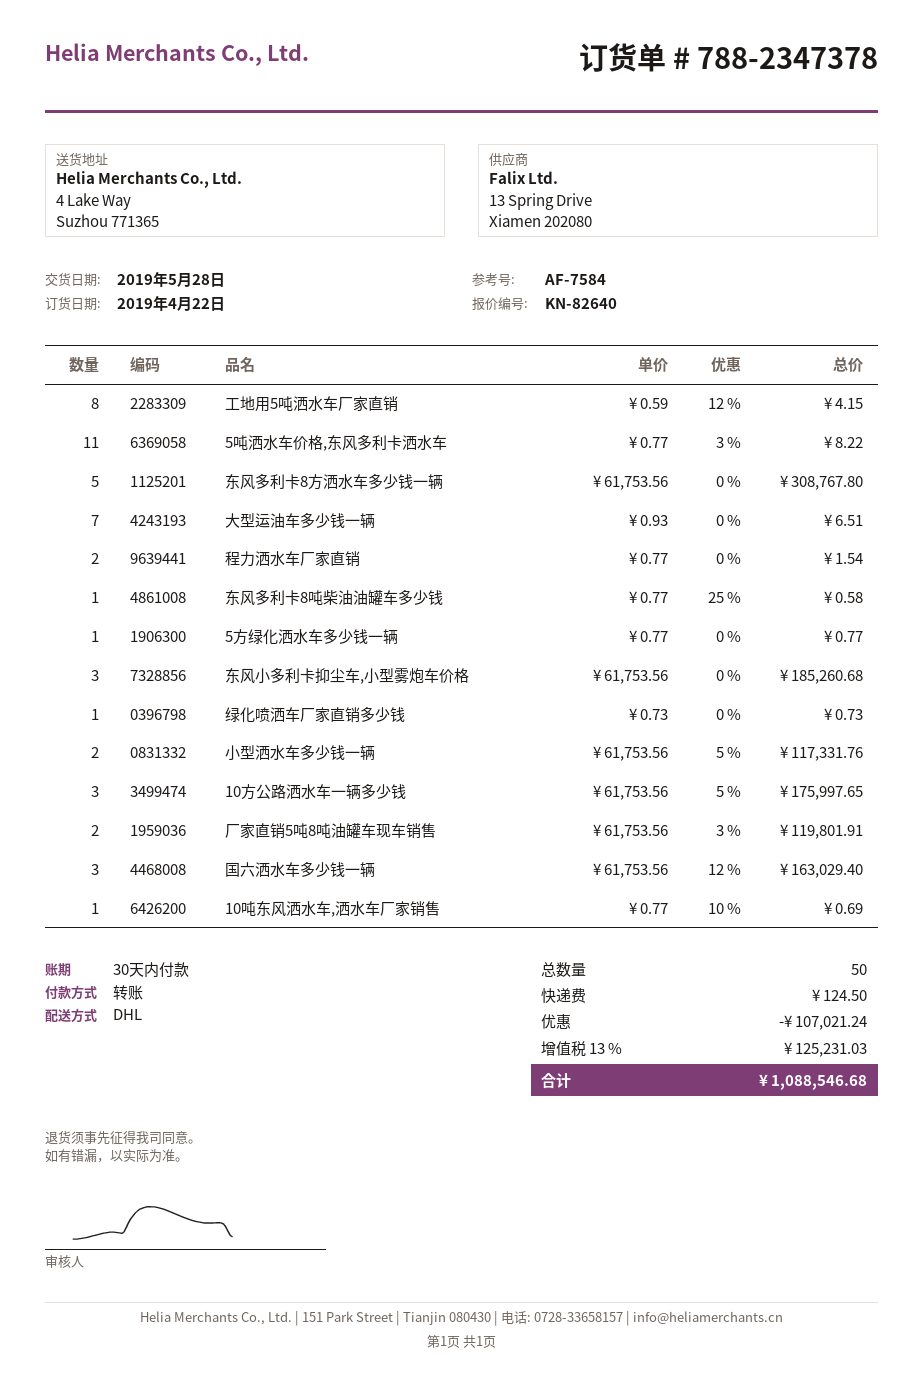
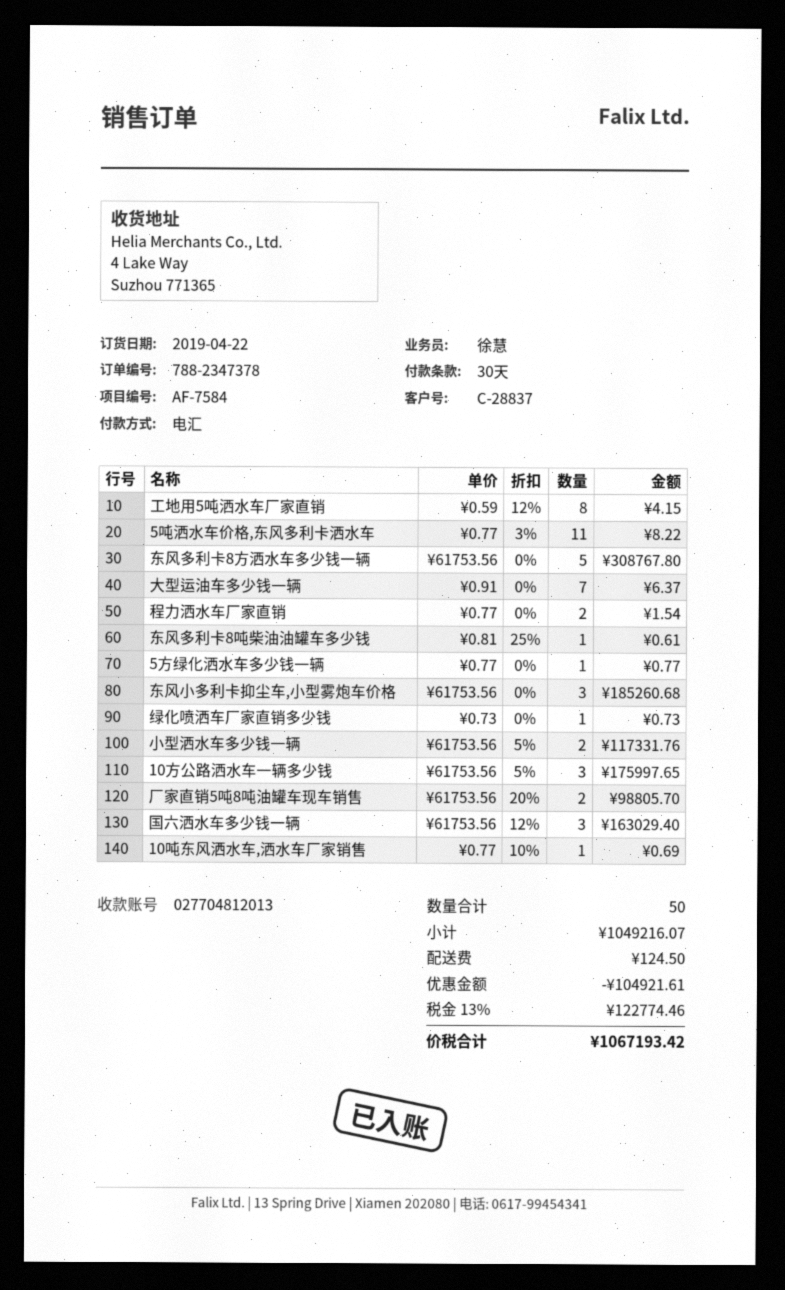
大型运油车多少钱一辆: 7 x 0.93 = 6.51 -> 7 x 0.91 = 6.37
东风多利卡8吨柴油油罐车多少钱: 1 x 0.77 - 25% = 0.58 -> 1 x 0.81 - 25% = 0.61
厂家直销5吨8吨油罐车现车销售: 2 x 61753.56 - 3% = 119801.91 -> 2 x 61753.56 - 20% = 98805.70
discount: 107021.24 -> 104921.61
tax: 13% = 125231.03 -> 13% = 122774.46
total: 1088546.68 -> 1067193.42

